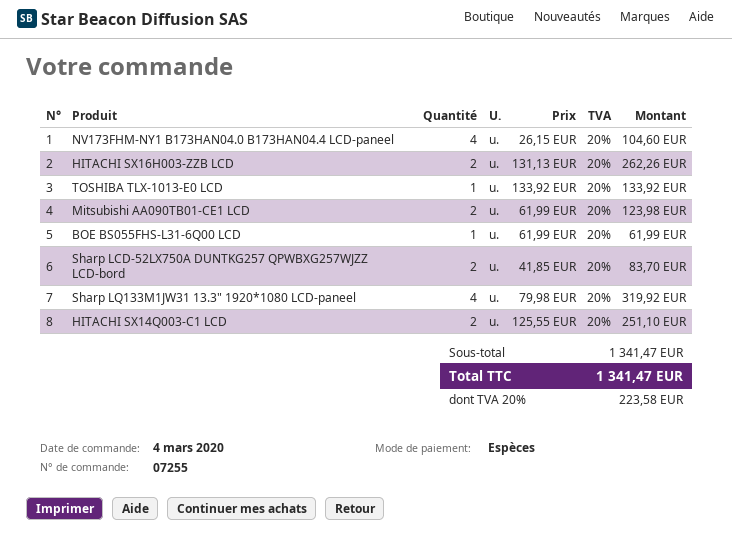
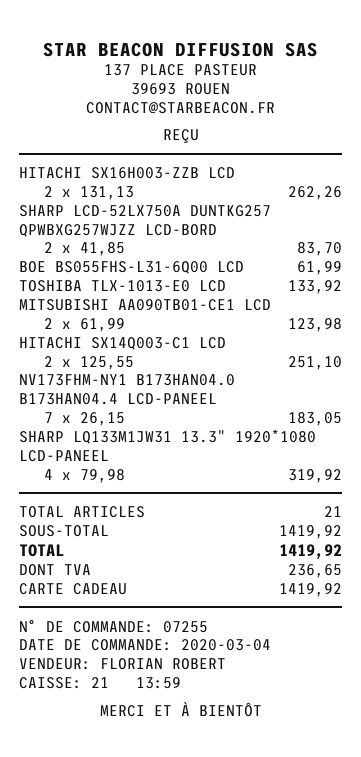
payment method: cash -> gift card
NV173FHM-NY1 B173HAN04.0 B173HAN04.4 LCD-paneel: 4 x 26.15 = 104.60 -> 7 x 26.15 = 183.05
subtotal: 1341.47 -> 1419.92
tax: 223.58 -> 236.65
total: 1341.47 -> 1419.92

